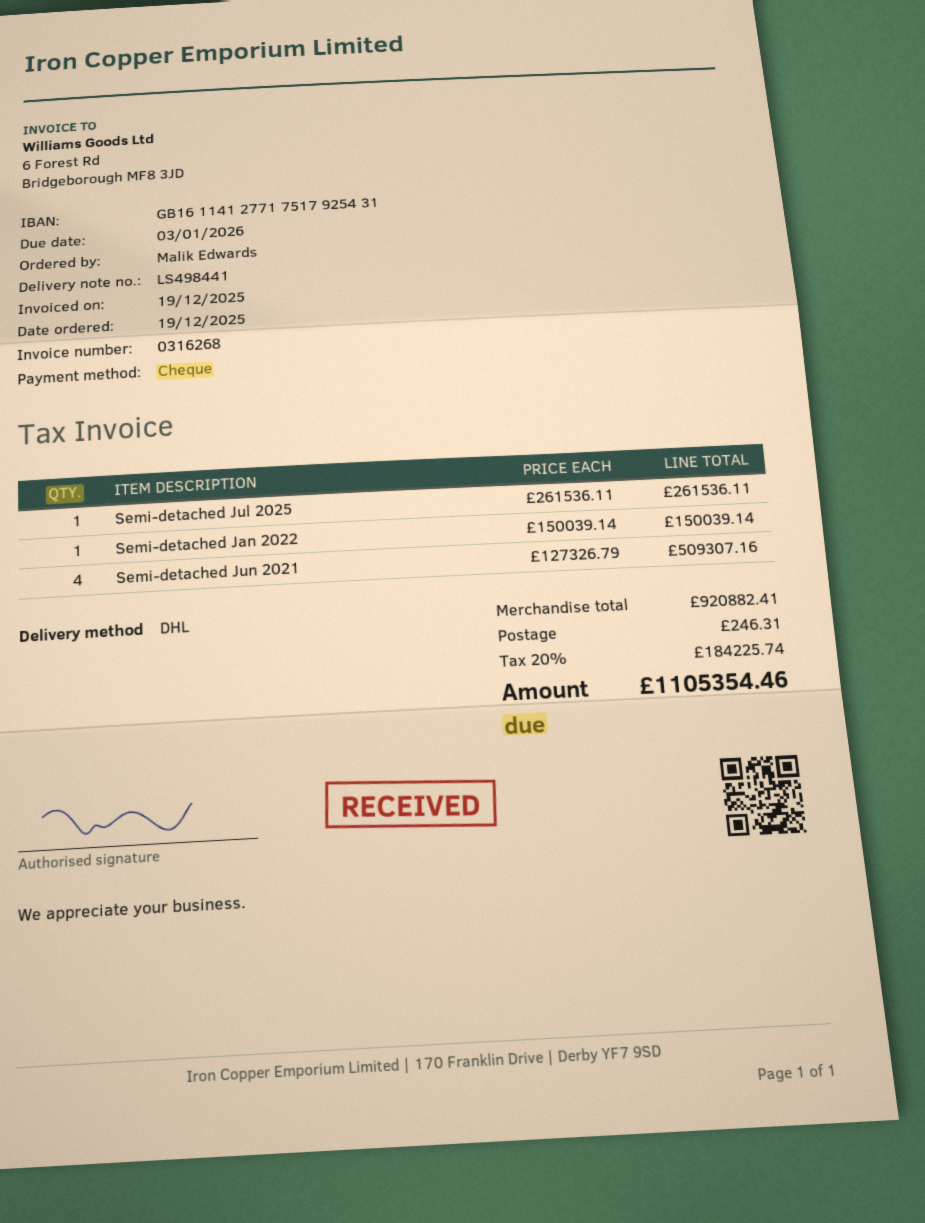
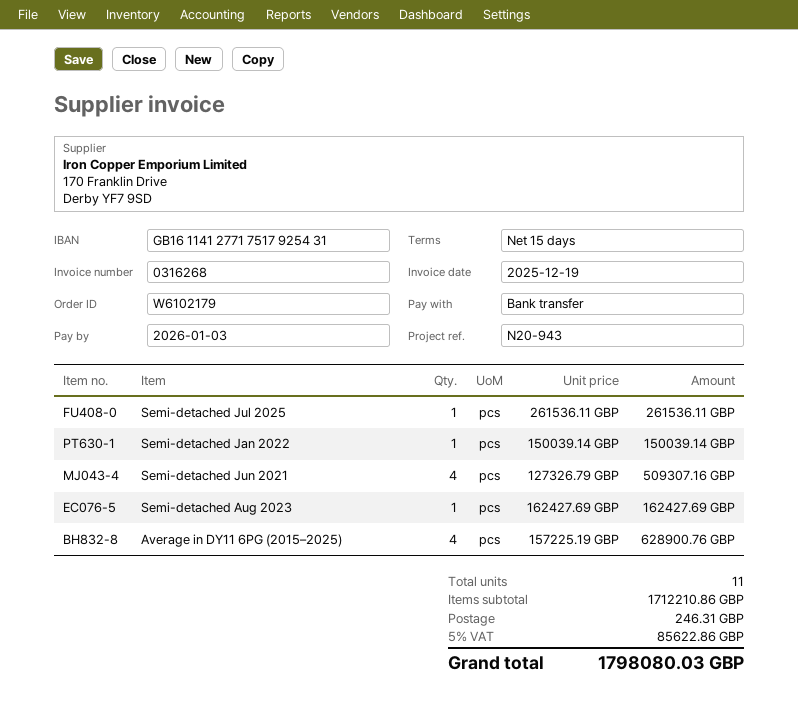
payment method: cheque -> bank transfer
Semi-detached Aug 2023: none -> 1 x 162427.69 = 162427.69
Average in DY11 6PG (2015–2025): none -> 4 x 157225.19 = 628900.76
subtotal: 920882.41 -> 1712210.86
tax: 20% = 184225.74 -> 5% = 85622.86
total: 1105354.46 -> 1798080.03

